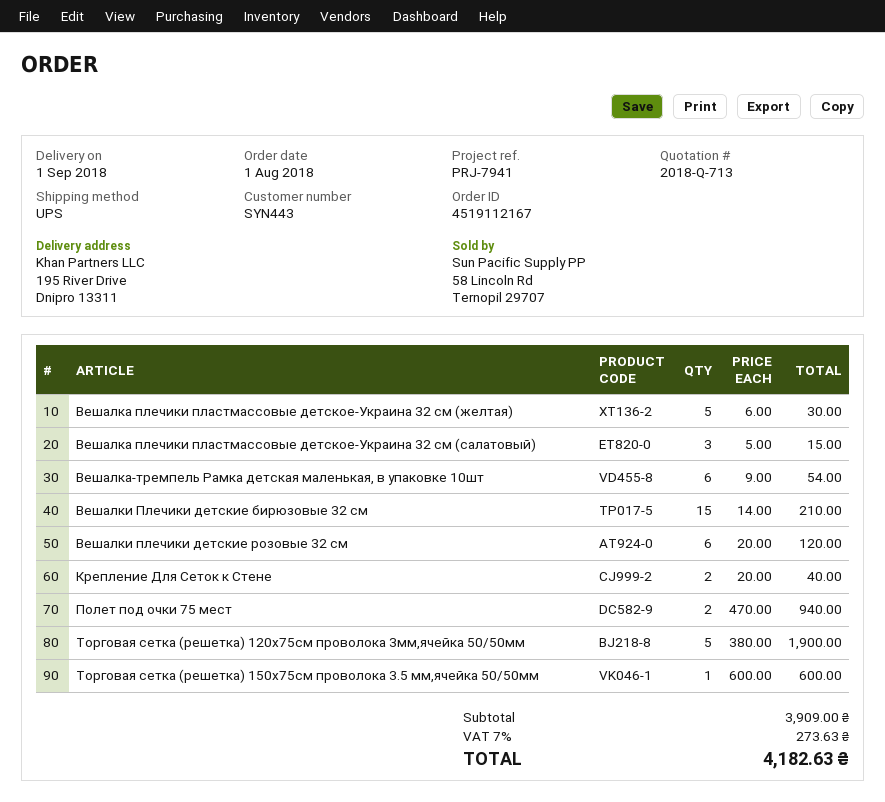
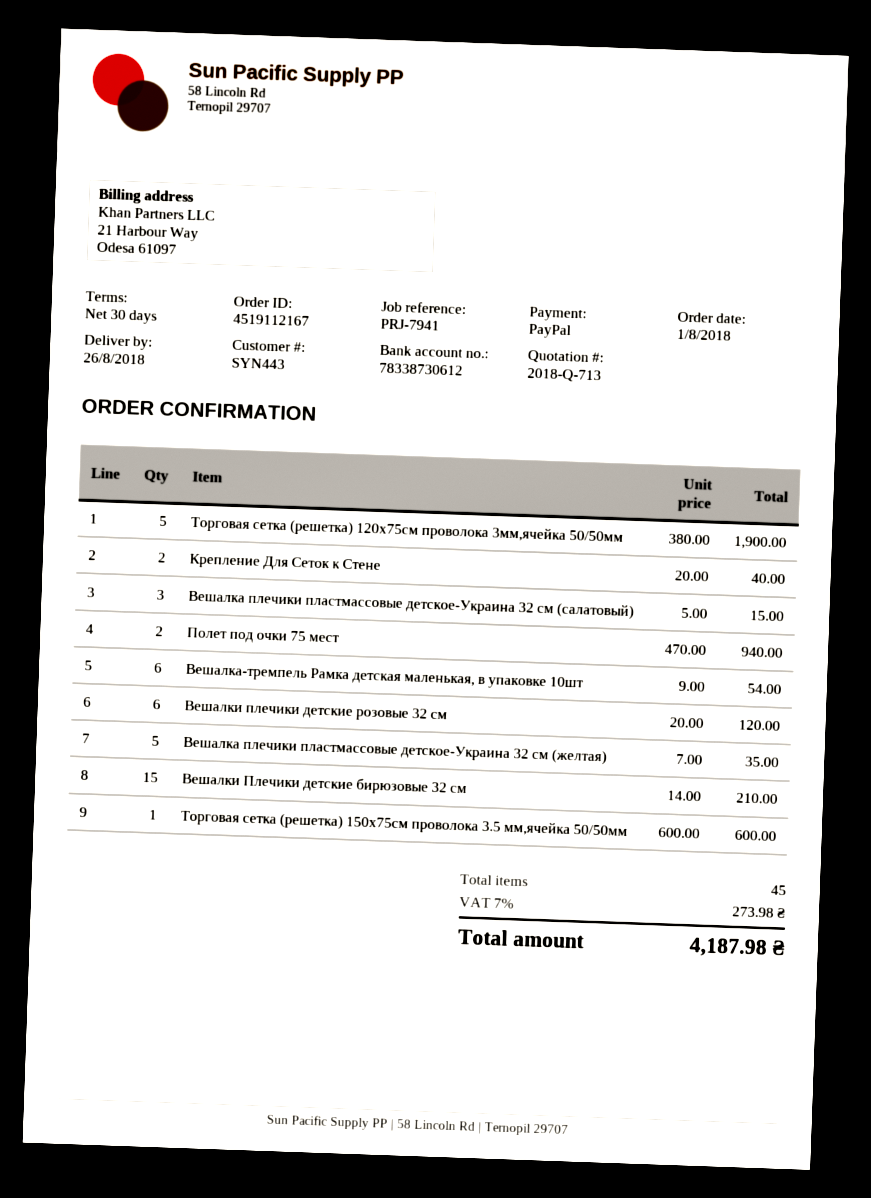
delivery date: 2018-09-01 -> 2018-08-26
Вешалка плечики пластмассовые детское-Украина 32 см (желтая): 5 x 6.00 = 30.00 -> 5 x 7.00 = 35.00
tax: 7% = 273.63 -> 7% = 273.98
total: 4182.63 -> 4187.98

